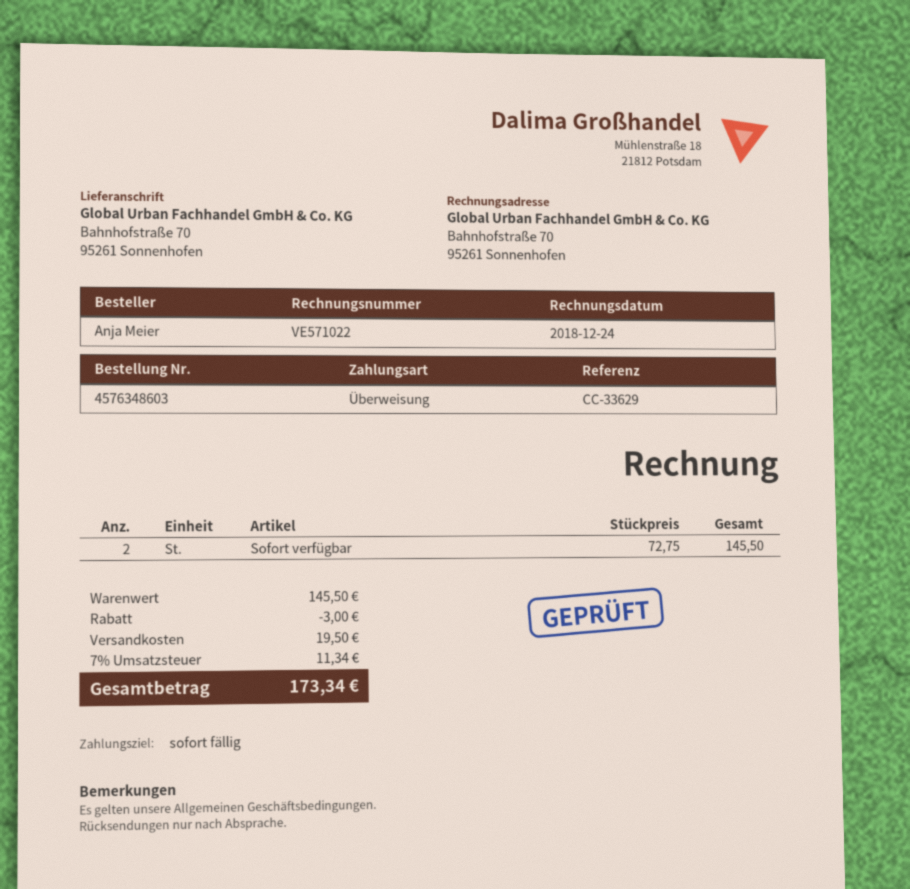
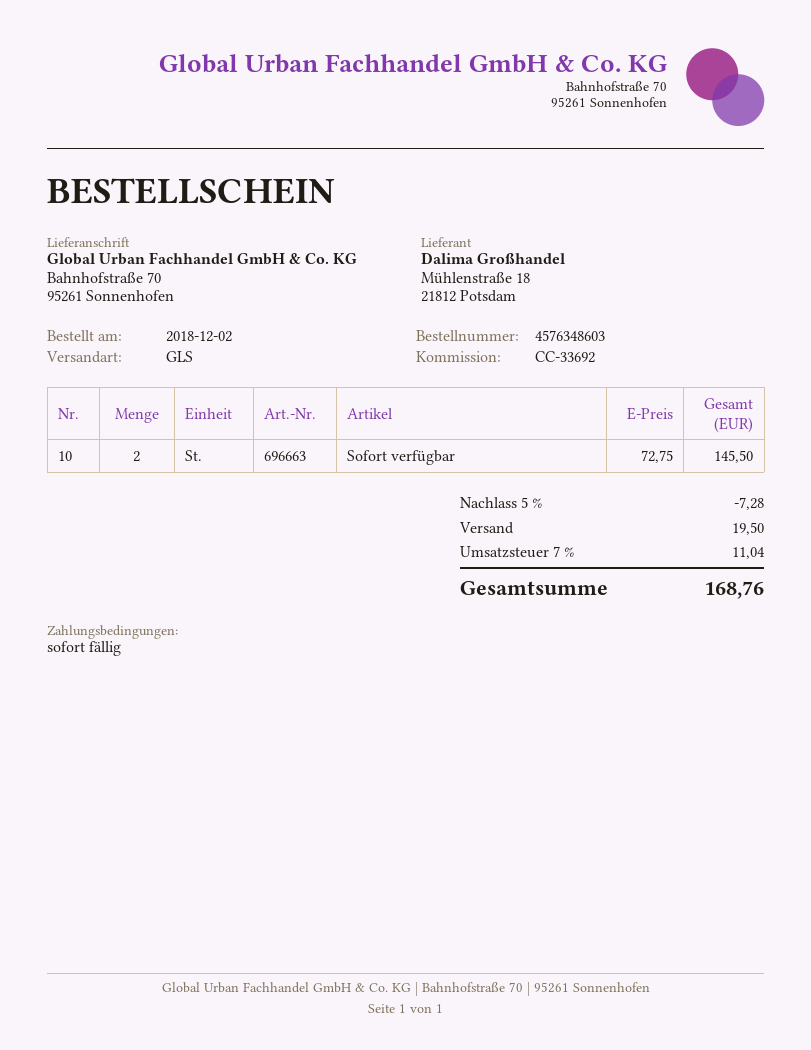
reference: CC-33629 -> CC-33692
discount: 3.00 -> 7.28
tax: 7% = 11.34 -> 7% = 11.04
total: 173.34 -> 168.76

